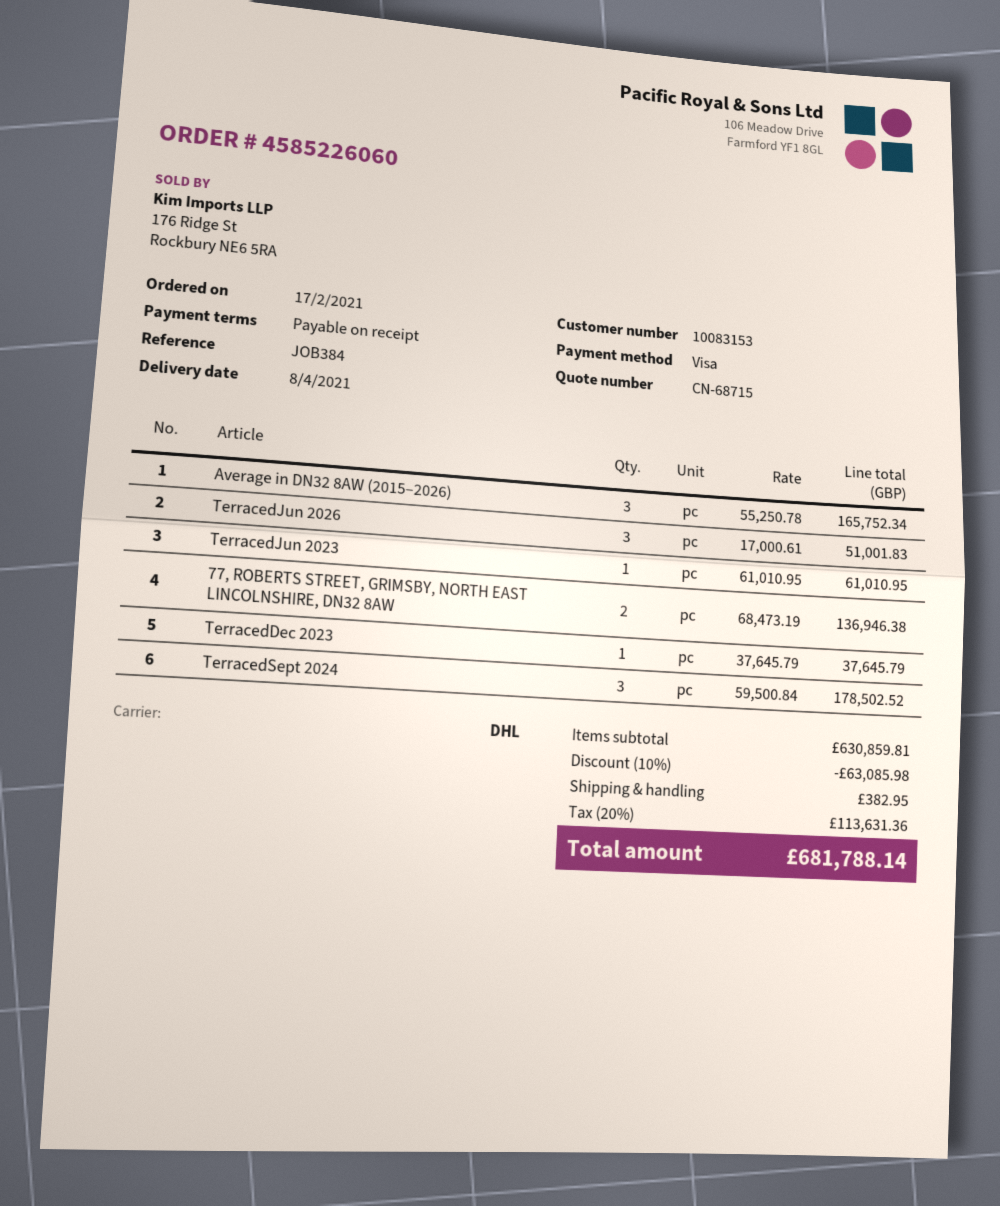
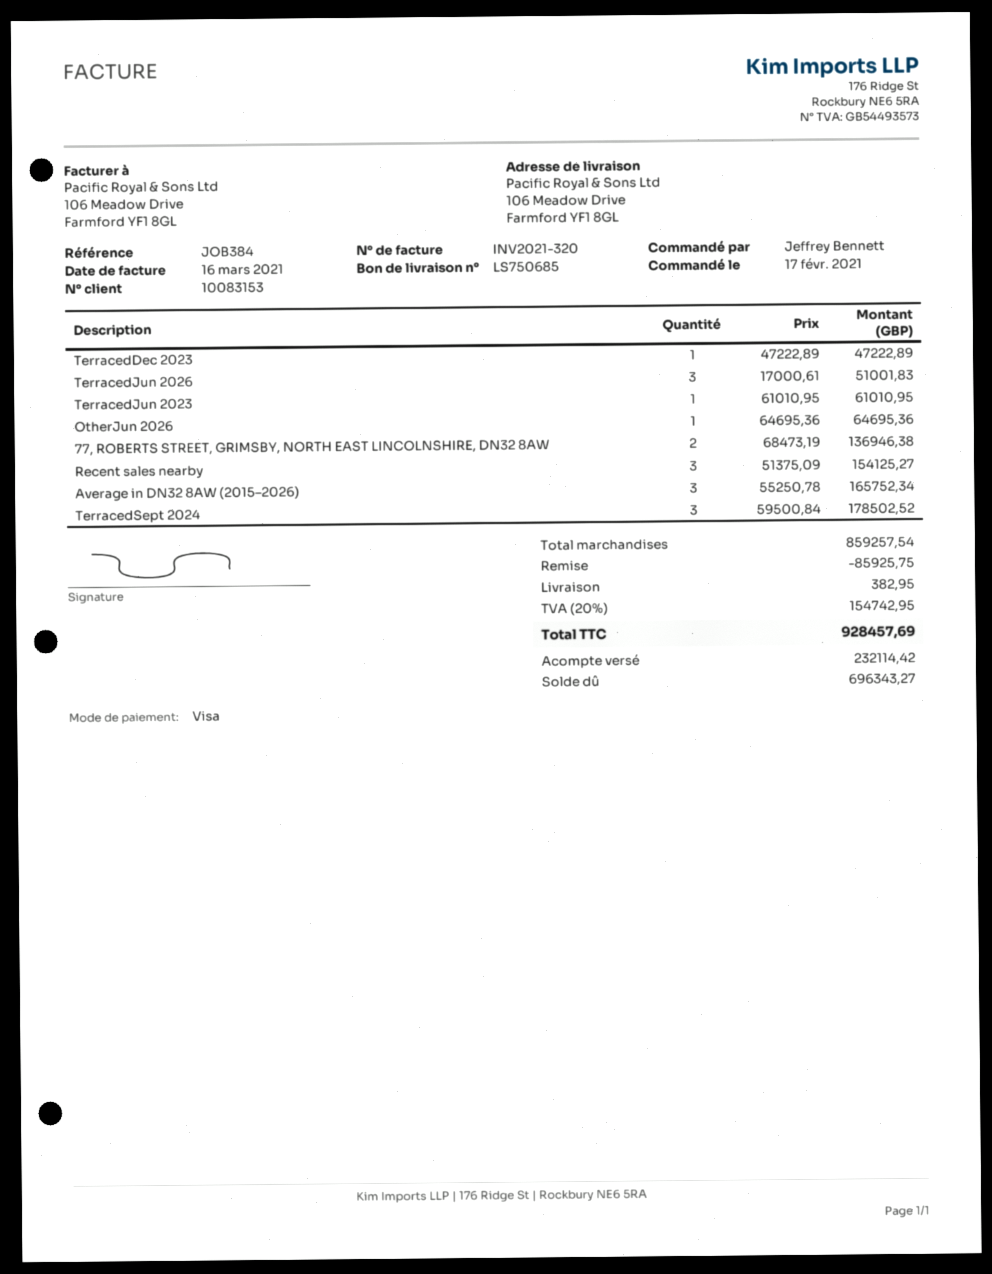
TerracedDec 2023: 1 x 37645.79 = 37645.79 -> 1 x 47222.89 = 47222.89
OtherJun 2026: none -> 1 x 64695.36 = 64695.36
Recent sales nearby: none -> 3 x 51375.09 = 154125.27
subtotal: 630859.81 -> 859257.54
discount: 63085.98 -> 85925.75
tax: 20% = 113631.36 -> 20% = 154742.95
total: 681788.14 -> 928457.69

